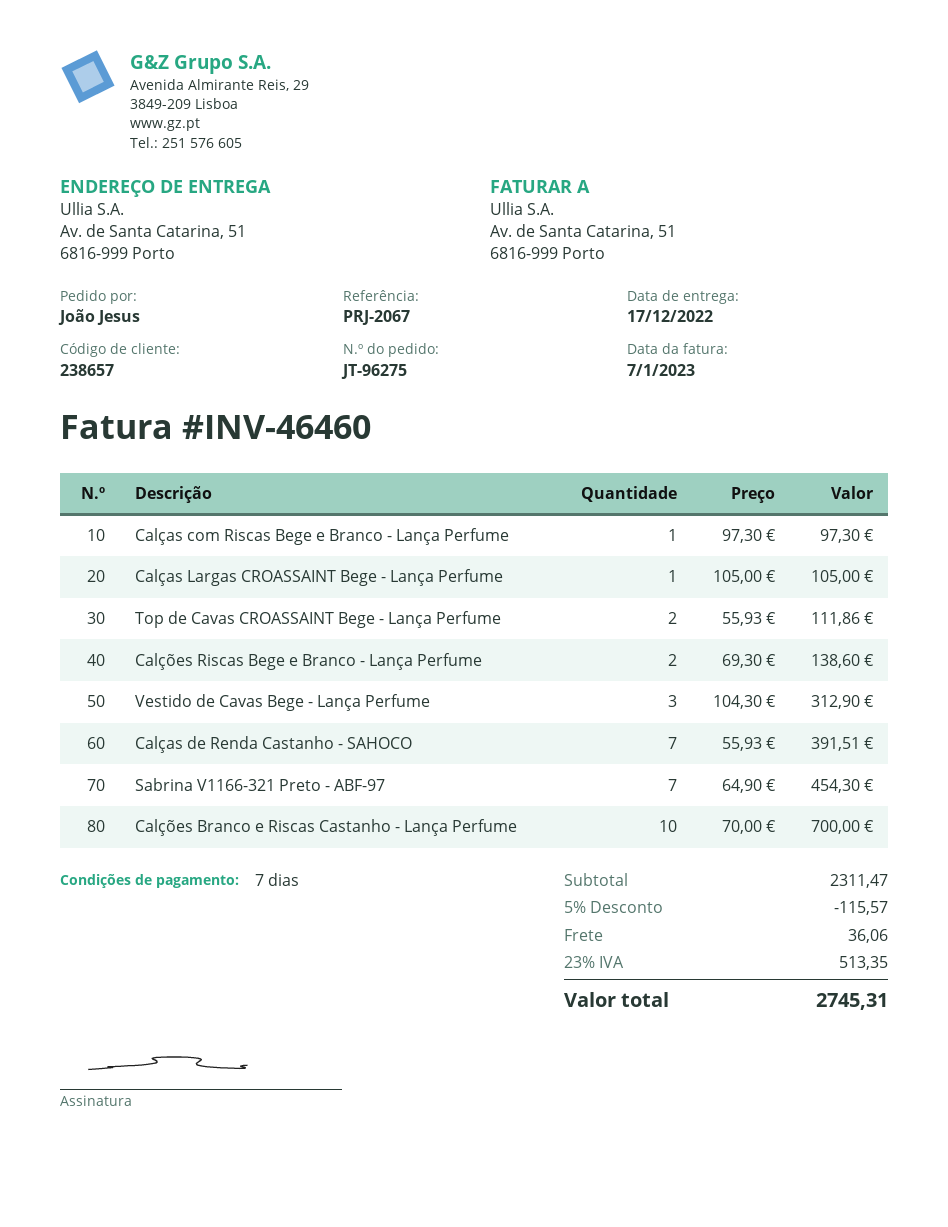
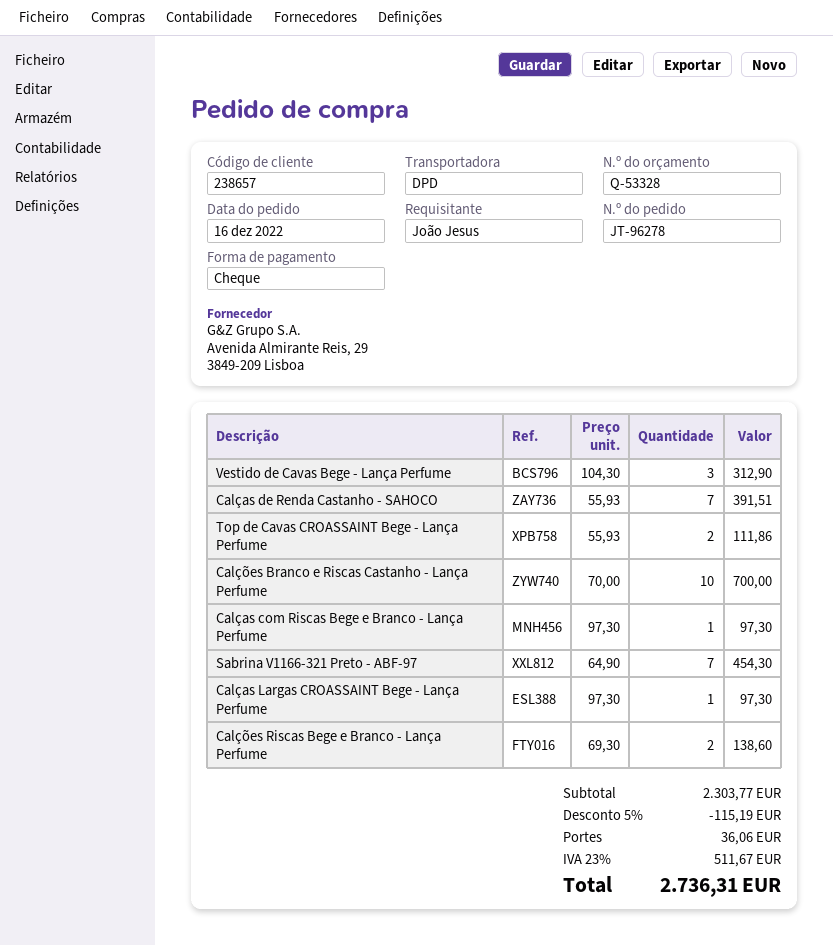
order number: JT-96275 -> JT-96278
Calças Largas CROASSAINT Bege - Lança Perfume: 1 x 105.00 = 105.00 -> 1 x 97.30 = 97.30
subtotal: 2311.47 -> 2303.77
discount: 5% = 115.57 -> 5% = 115.19
tax: 23% = 513.35 -> 23% = 511.67
total: 2745.31 -> 2736.31

